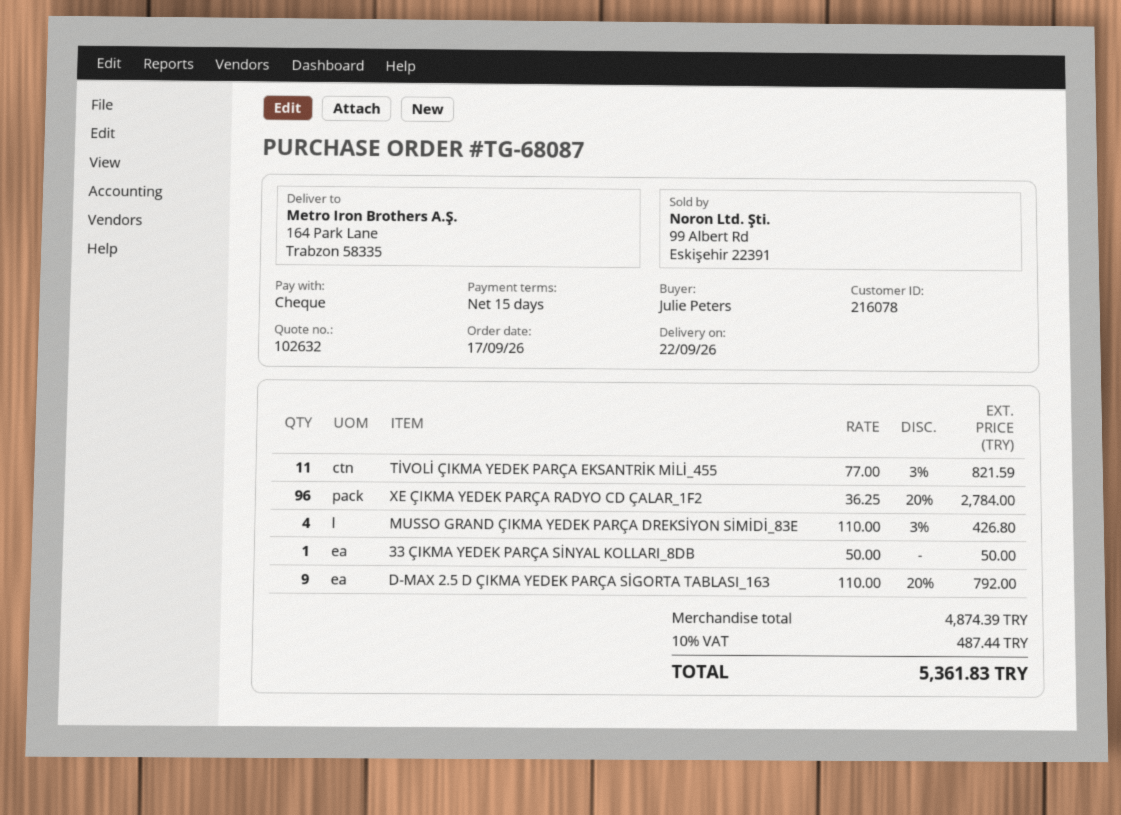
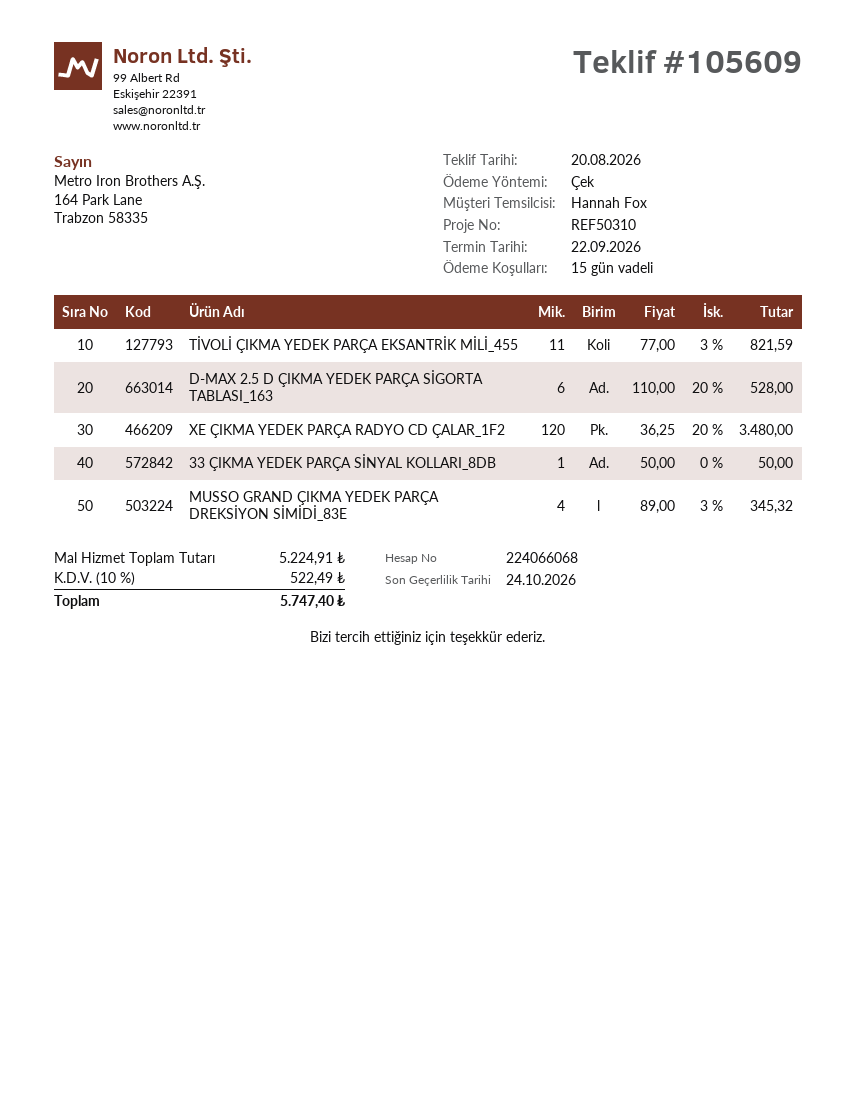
quote number: 102632 -> 105609
XE ÇIKMA YEDEK PARÇA RADYO CD ÇALAR_1F2: 96 x 36.25 - 20% = 2784.00 -> 120 x 36.25 - 20% = 3480.00
MUSSO GRAND ÇIKMA YEDEK PARÇA DREKSİYON SİMİDİ_83E: 4 x 110.00 - 3% = 426.80 -> 4 x 89.00 - 3% = 345.32
D-MAX 2.5 D ÇIKMA YEDEK PARÇA SİGORTA TABLASI_163: 9 x 110.00 - 20% = 792.00 -> 6 x 110.00 - 20% = 528.00
subtotal: 4874.39 -> 5224.91
tax: 10% = 487.44 -> 10% = 522.49
total: 5361.83 -> 5747.40

